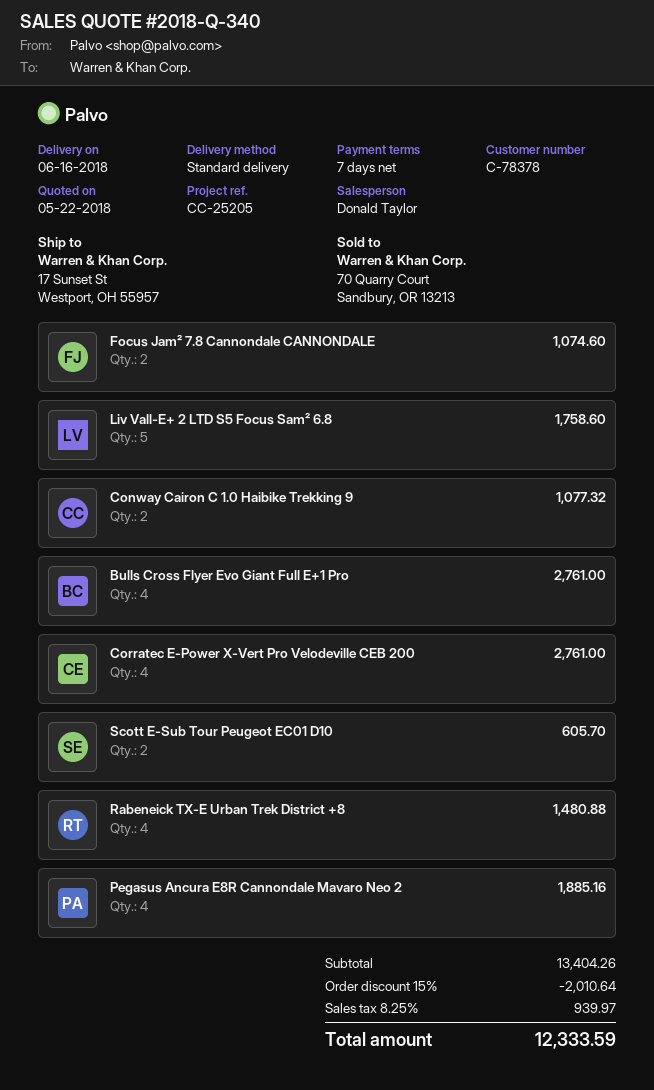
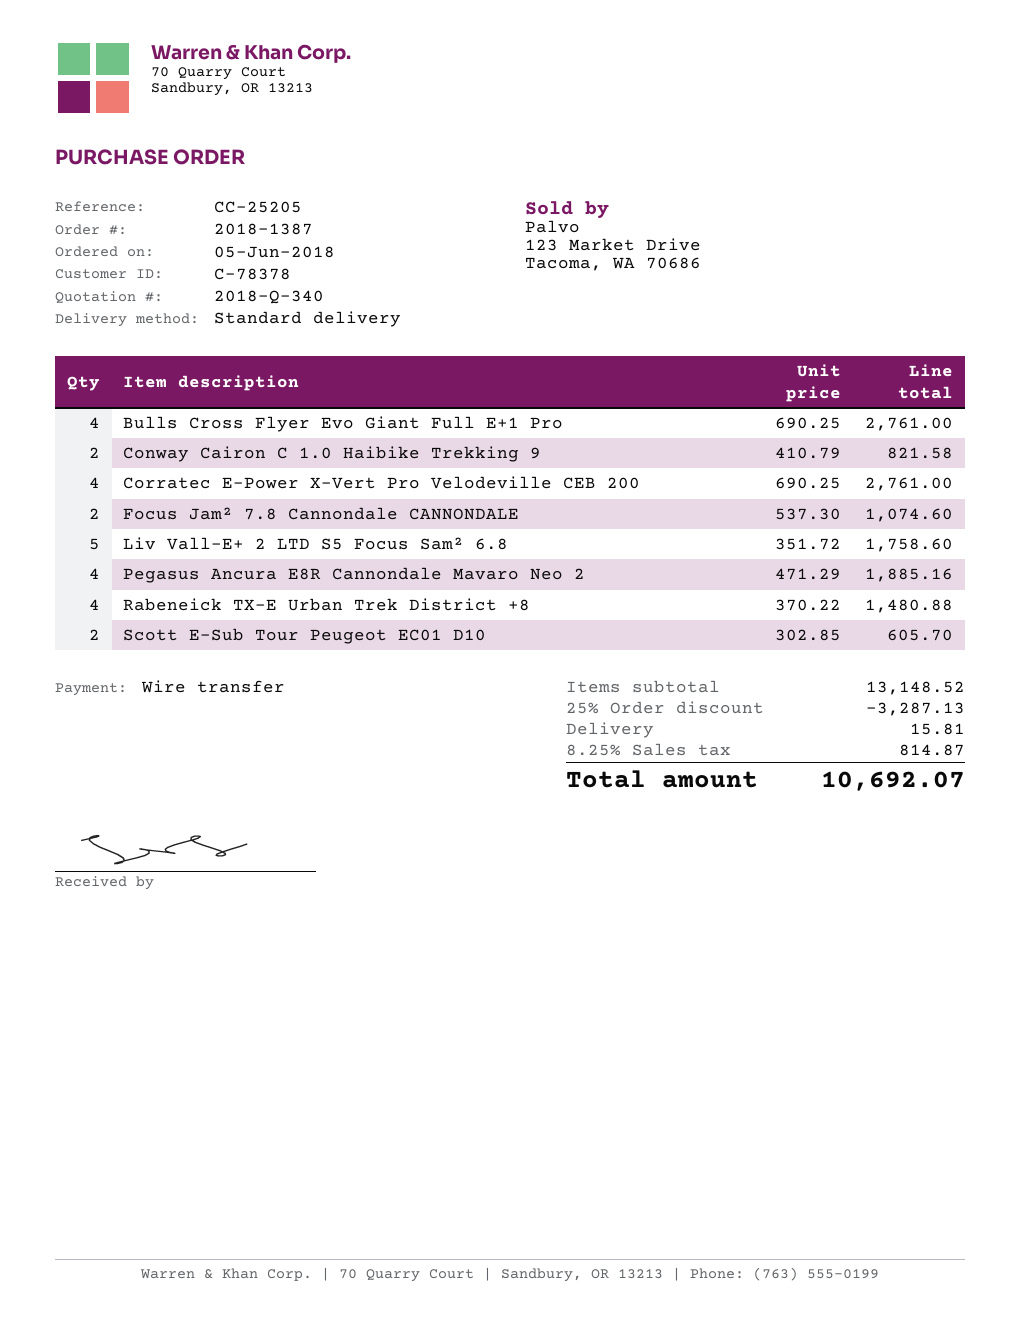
Conway Cairon C 1.0 Haibike Trekking 9: 2 for 1077.32 -> 2 for 821.58
subtotal: 13404.26 -> 13148.52
discount: 15% = 2010.64 -> 25% = 3287.13
shipping: none -> 15.81
tax: 8.25% = 939.97 -> 8.25% = 814.87
total: 12333.59 -> 10692.07

